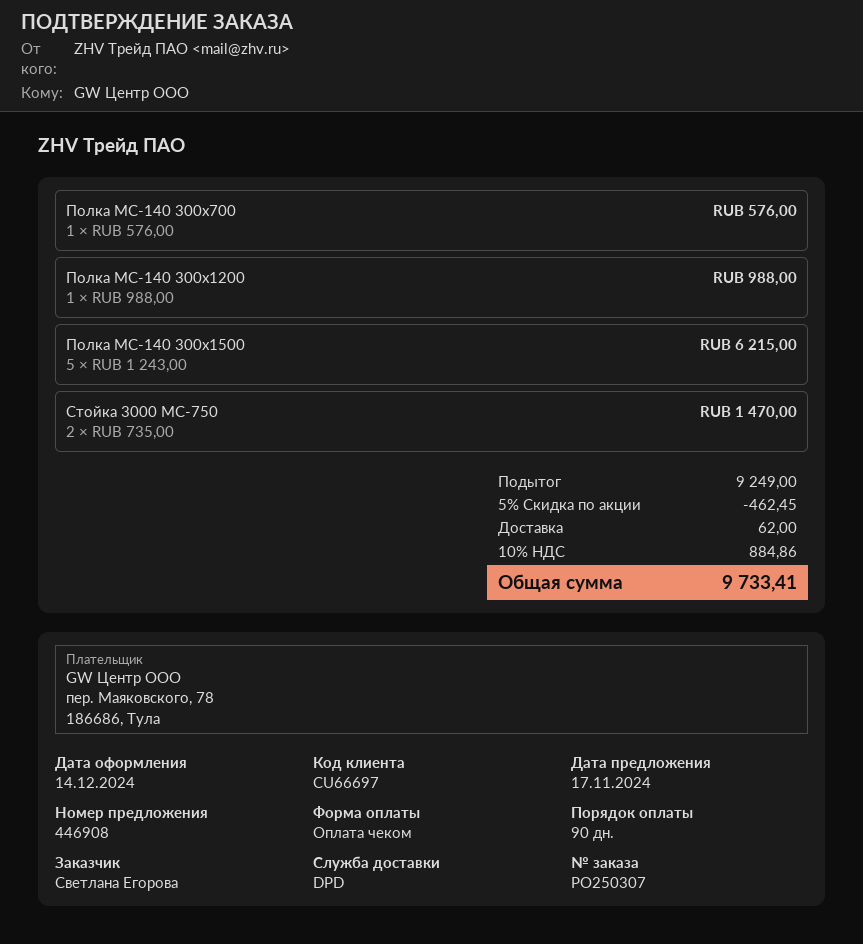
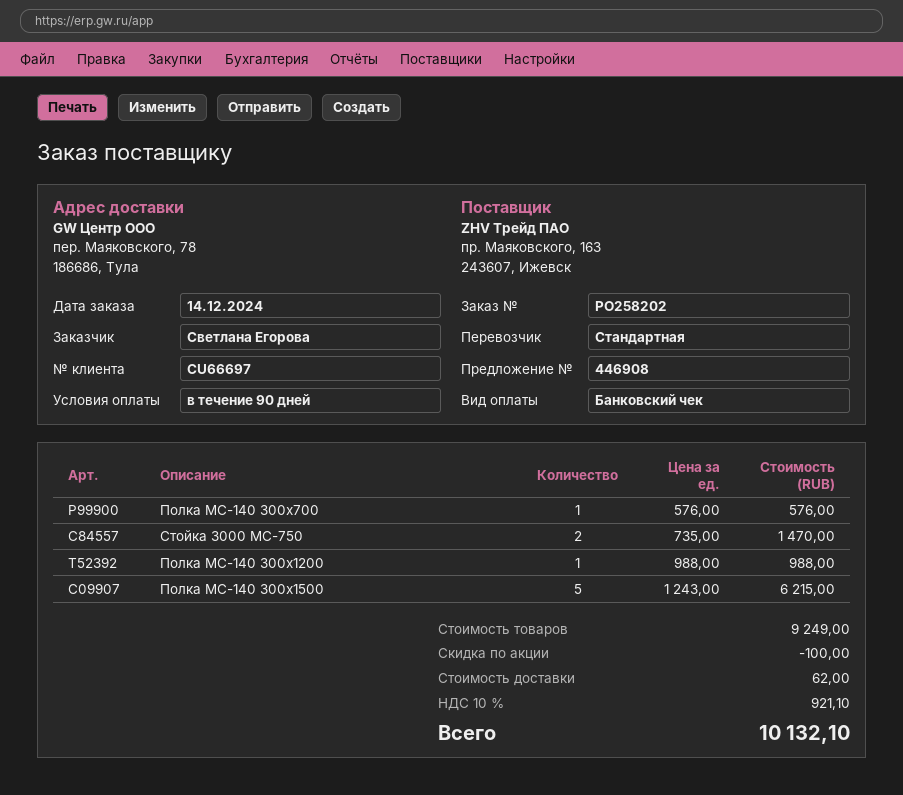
order number: PO250307 -> PO258202
shipping method: DPD -> standard
discount: 462.45 -> 100.00
tax: 10% = 884.86 -> 10% = 921.10
total: 9733.41 -> 10132.10

